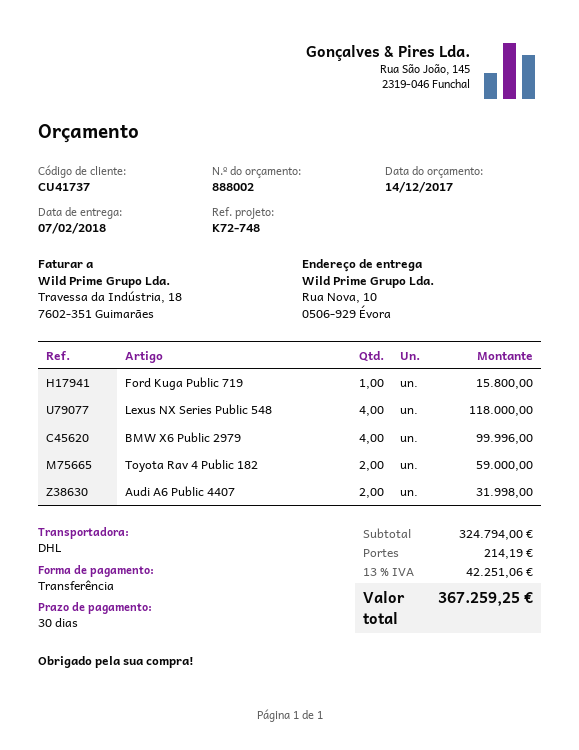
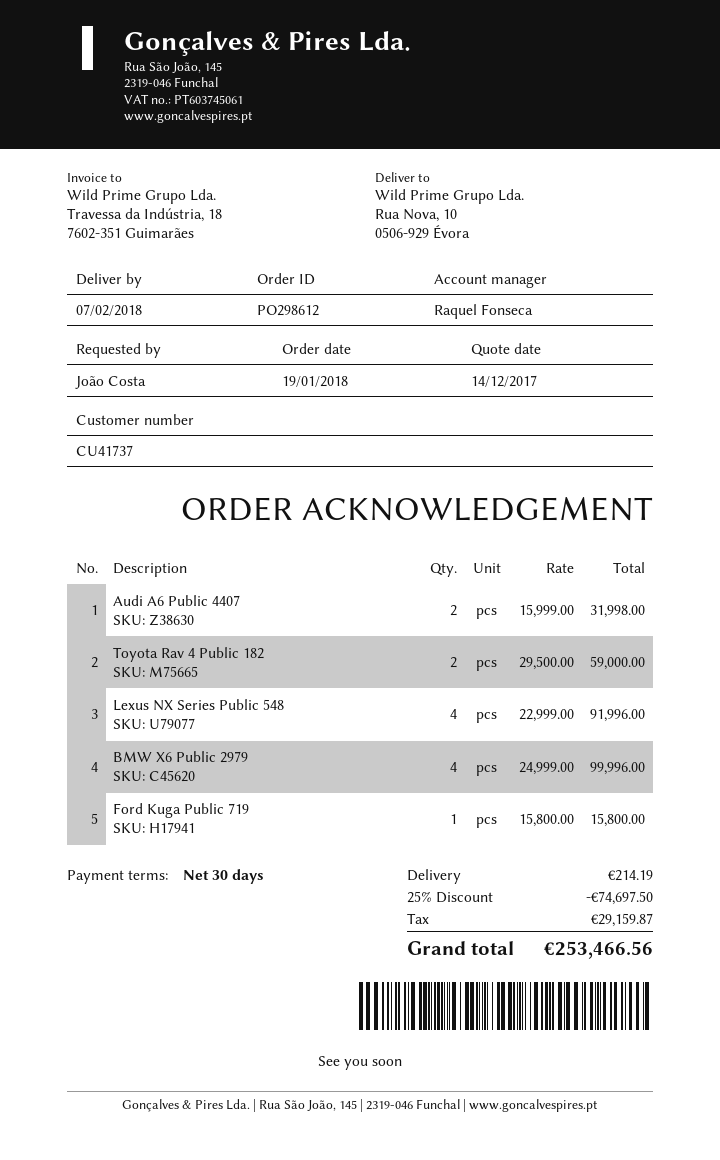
Lexus NX Series Public 548: 4 for 118000.00 -> 4 for 91996.00
discount: none -> 25% = 74697.50
tax: 42251.06 -> 29159.87
total: 367259.25 -> 253466.56

